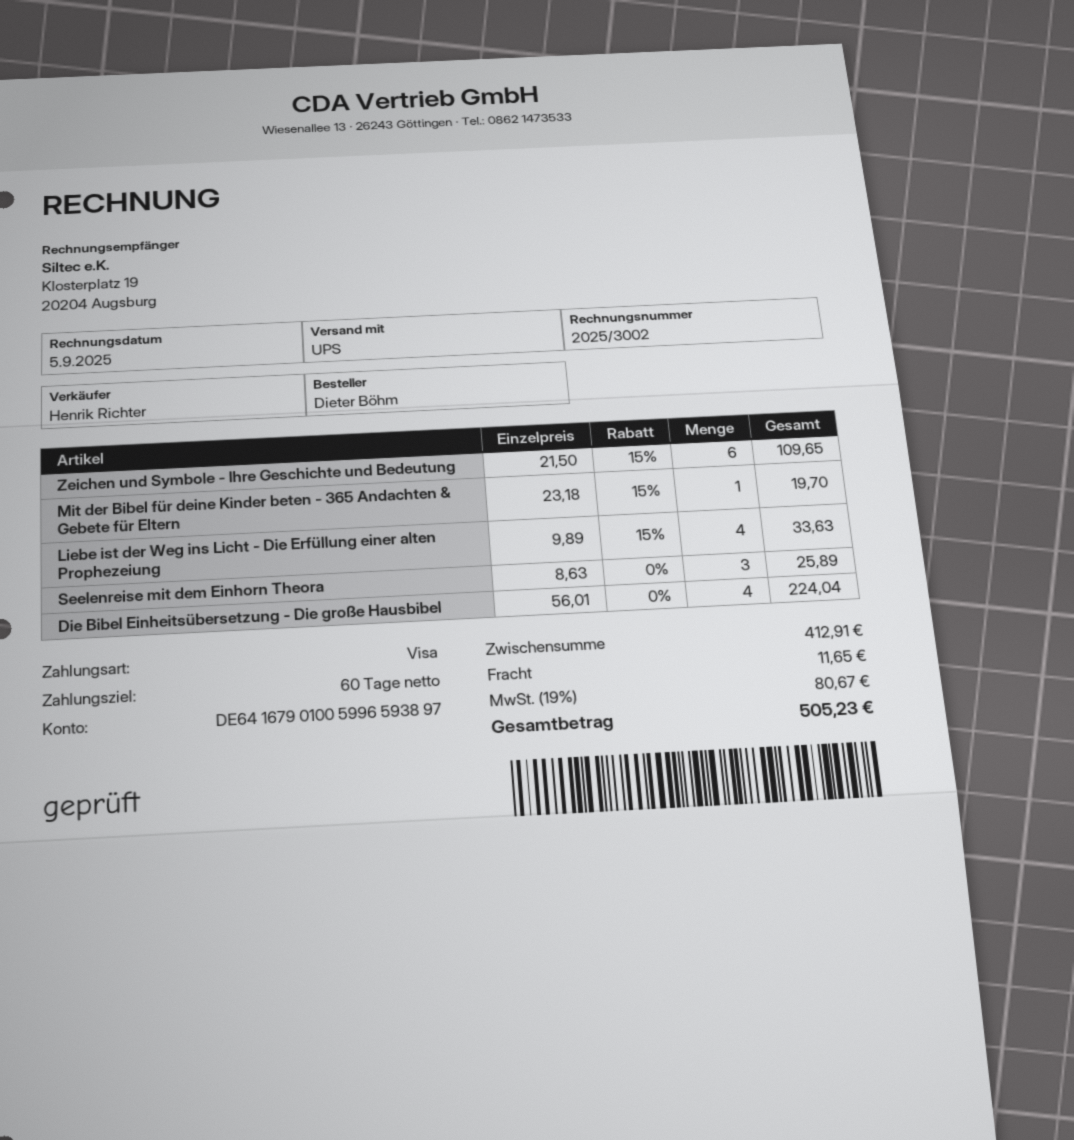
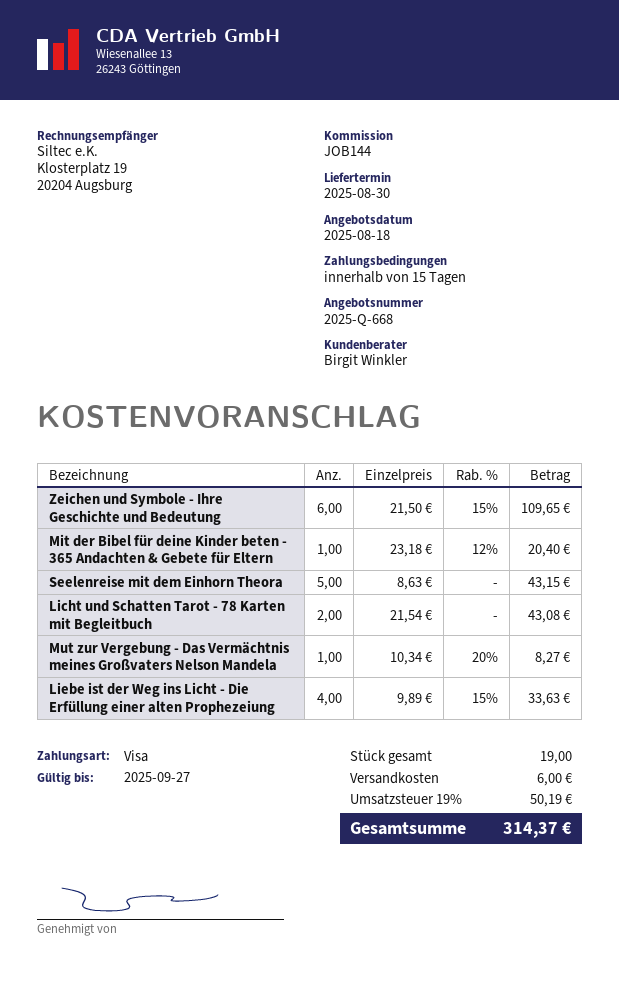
payment terms: 60 days -> 15 days
sales rep: Henrik Richter -> Birgit Winkler
Mit der Bibel für deine Kinder beten - 365 Andachten & Gebete für Eltern: 1 x 23.18 - 15% = 19.70 -> 1 x 23.18 - 12% = 20.40
Seelenreise mit dem Einhorn Theora: 3 x 8.63 = 25.89 -> 5 x 8.63 = 43.15
Die Bibel Einheitsübersetzung - Die große Hausbibel: 4 x 56.01 = 224.04 -> none
Licht und Schatten Tarot - 78 Karten mit Begleitbuch: none -> 2 x 21.54 = 43.08
Mut zur Vergebung - Das Vermächtnis meines Großvaters Nelson Mandela: none -> 1 x 10.34 - 20% = 8.27
shipping: 11.65 -> 6.00
tax: 19% = 80.67 -> 19% = 50.19
total: 505.23 -> 314.37

